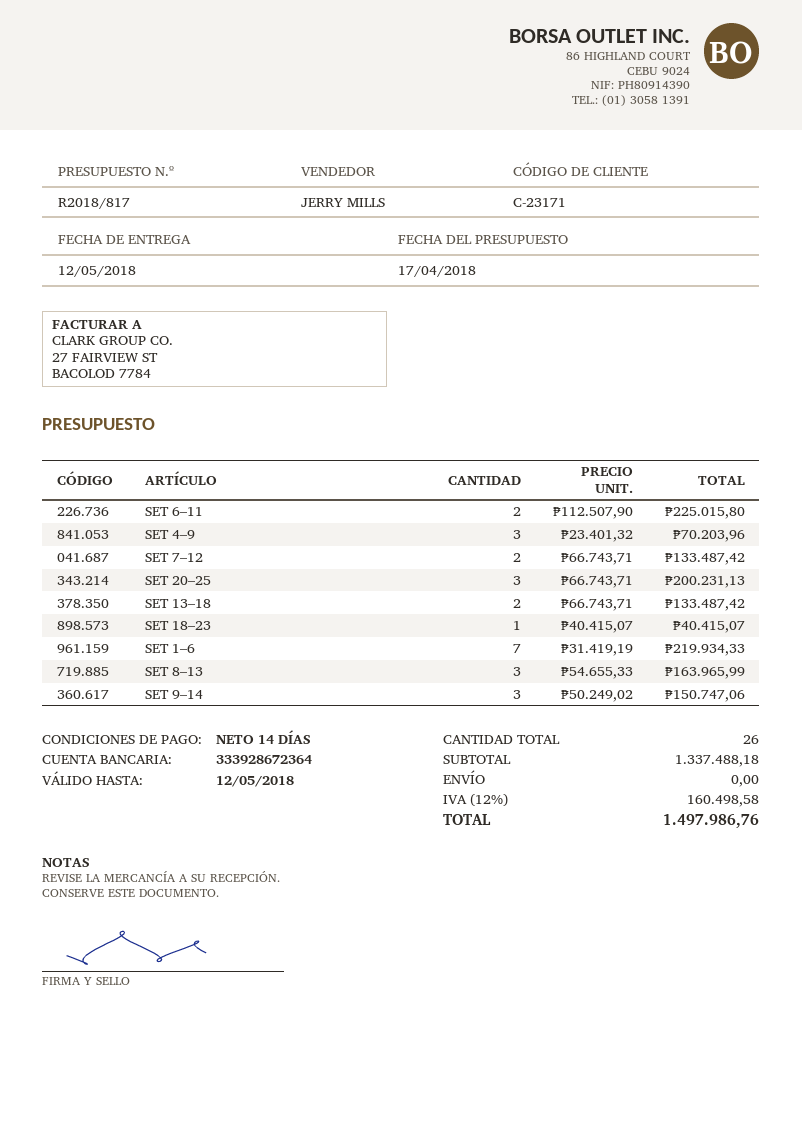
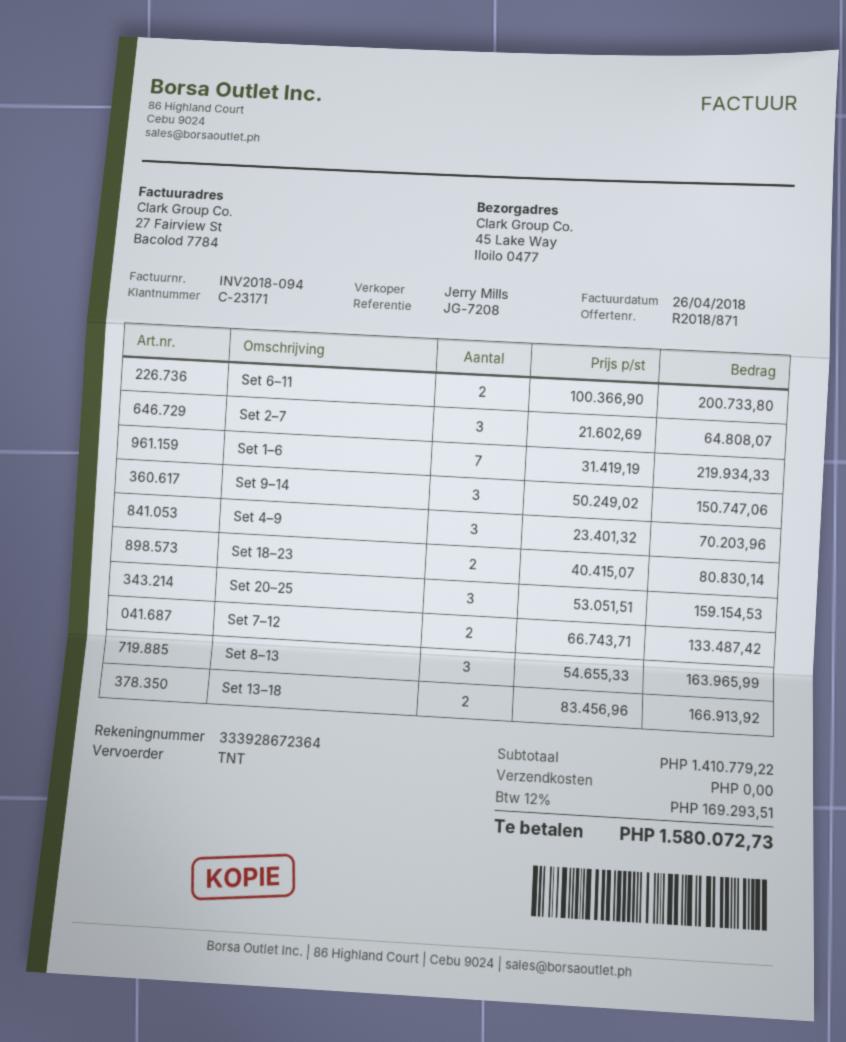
quote number: R2018/817 -> R2018/871
SET 6–11: 2 x 112507.90 = 225015.80 -> 2 x 100366.90 = 200733.80
SET 20–25: 3 x 66743.71 = 200231.13 -> 3 x 53051.51 = 159154.53
SET 13–18: 2 x 66743.71 = 133487.42 -> 2 x 83456.96 = 166913.92
SET 18–23: 1 x 40415.07 = 40415.07 -> 2 x 40415.07 = 80830.14
Set 2–7: none -> 3 x 21602.69 = 64808.07
subtotal: 1337488.18 -> 1410779.22
tax: 12% = 160498.58 -> 12% = 169293.51
total: 1497986.76 -> 1580072.73

